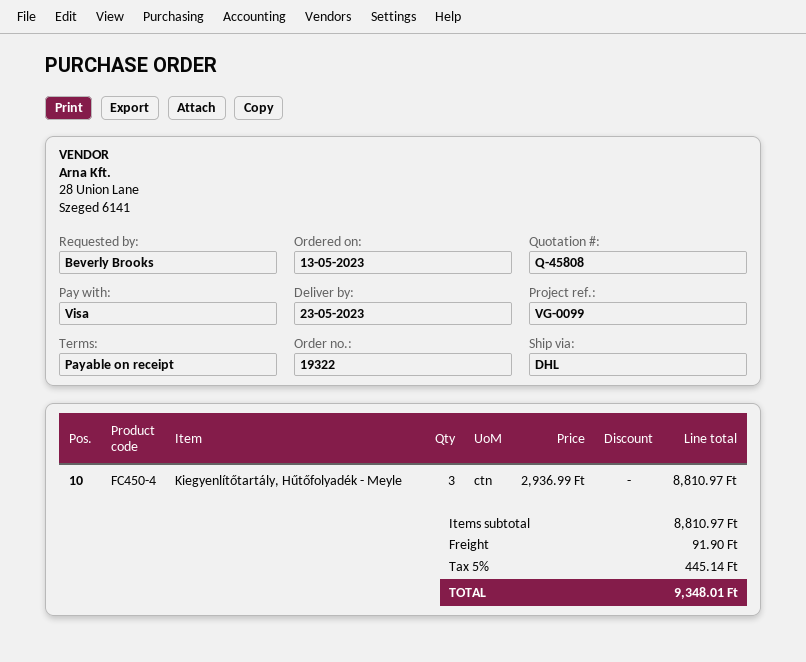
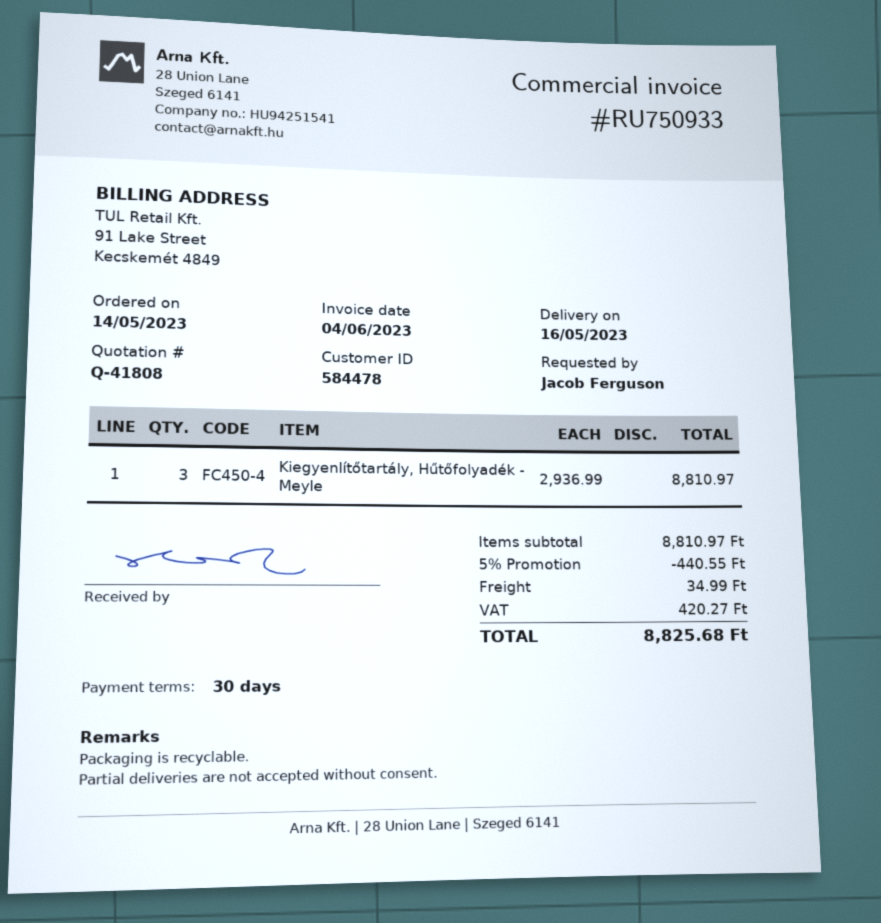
quote number: Q-45808 -> Q-41808
order date: 2023-05-13 -> 2023-05-14
delivery date: 2023-05-23 -> 2023-05-16
payment terms: on receipt -> 30 days
ordered by: Beverly Brooks -> Jacob Ferguson
discount: none -> 5% = 440.55
shipping: 91.90 -> 34.99
tax: 445.14 -> 420.27
total: 9348.01 -> 8825.68

